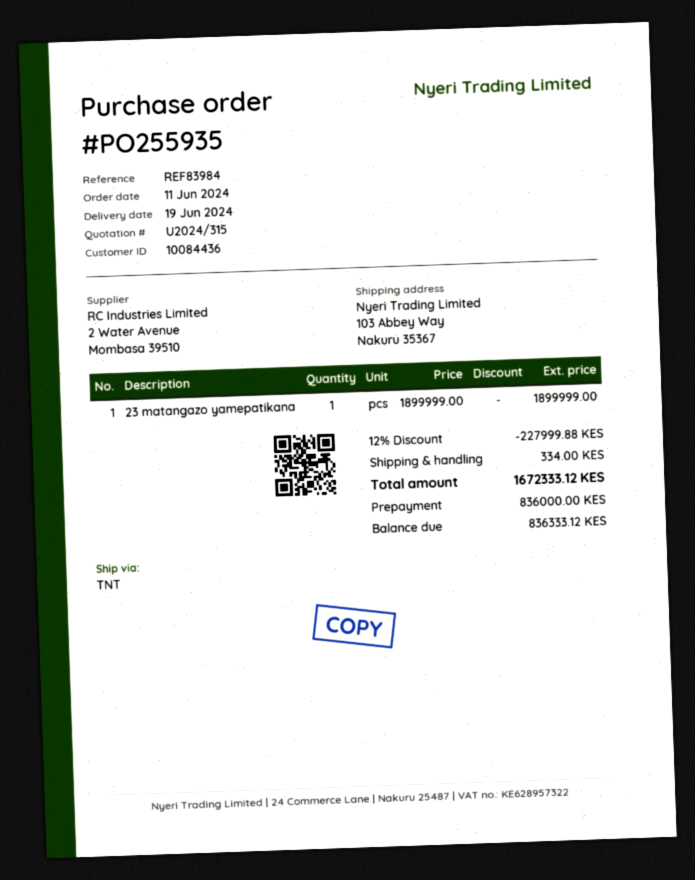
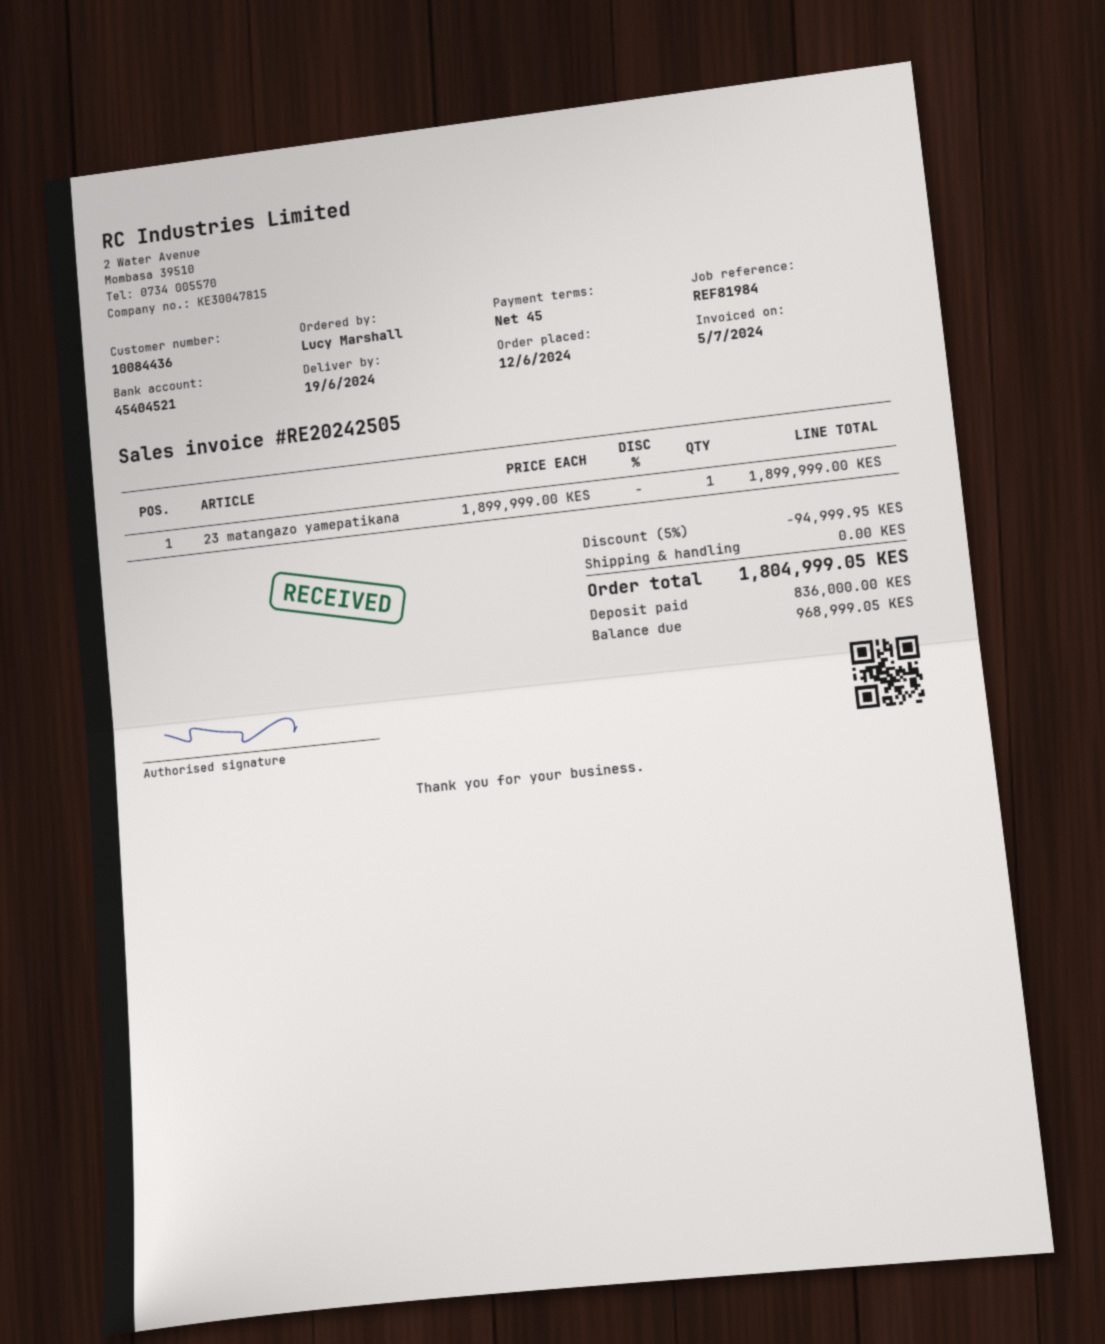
order date: 2024-06-11 -> 2024-06-12
reference: REF83984 -> REF81984
discount: 12% = 227999.88 -> 5% = 94999.95
shipping: 334.00 -> 0.00
total: 1672333.12 -> 1804999.05
balance: 836333.12 -> 968999.05

